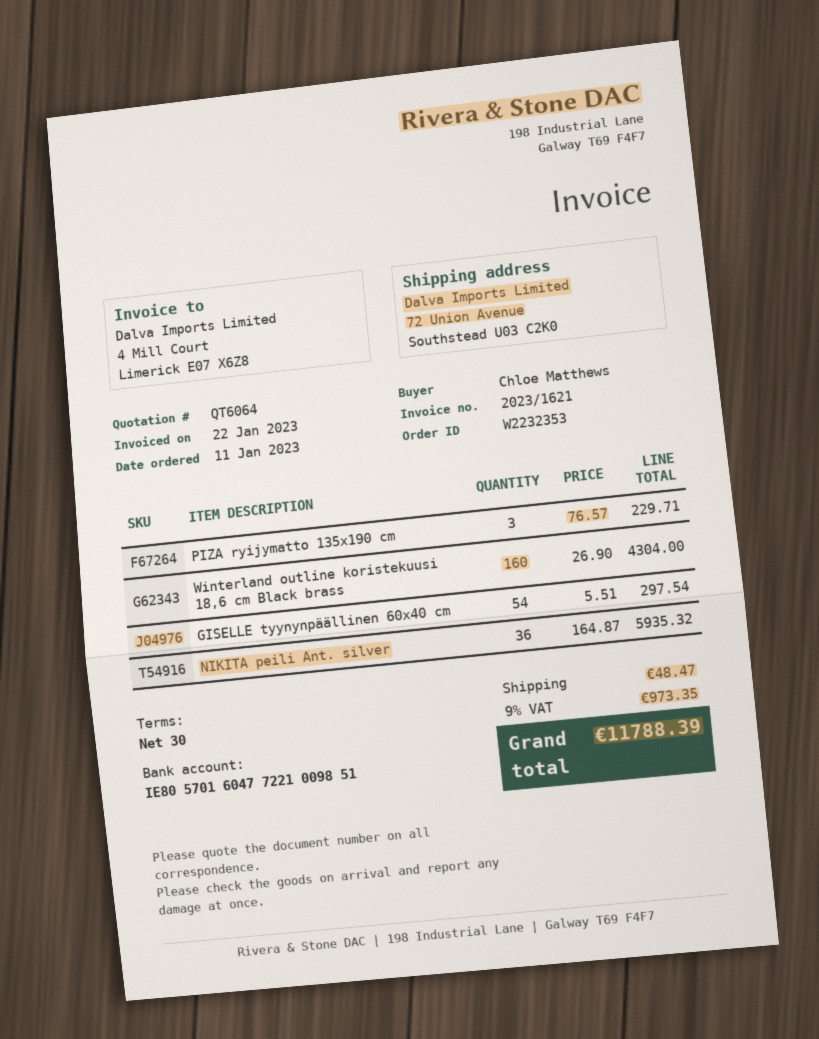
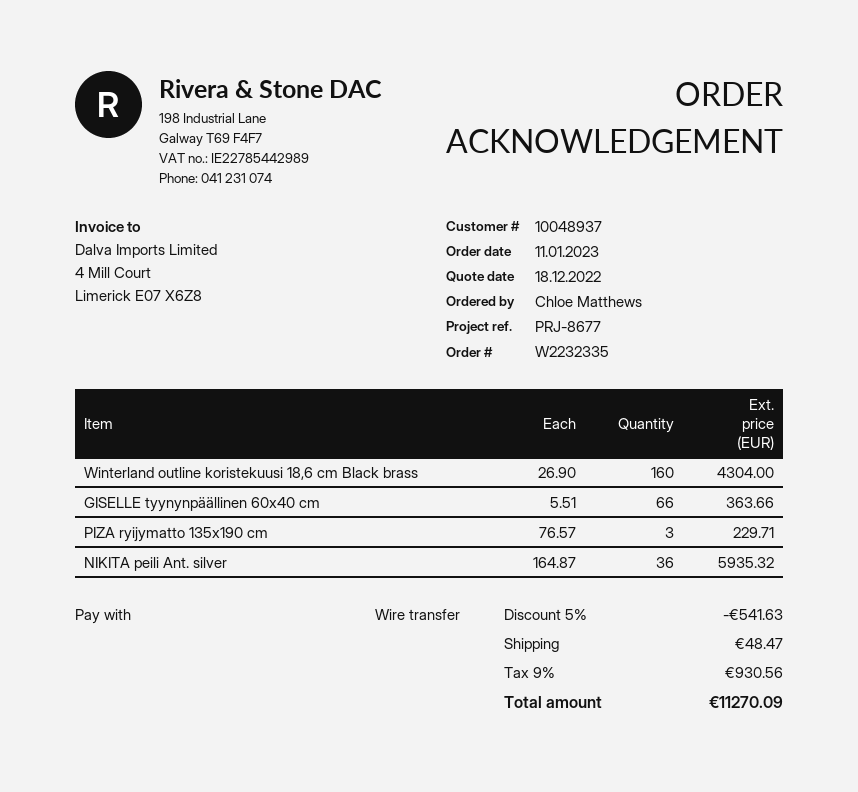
order number: W2232353 -> W2232335
GISELLE tyynynpäällinen 60x40 cm: 54 x 5.51 = 297.54 -> 66 x 5.51 = 363.66
discount: none -> 5% = 541.63
tax: 9% = 973.35 -> 9% = 930.56
total: 11788.39 -> 11270.09

